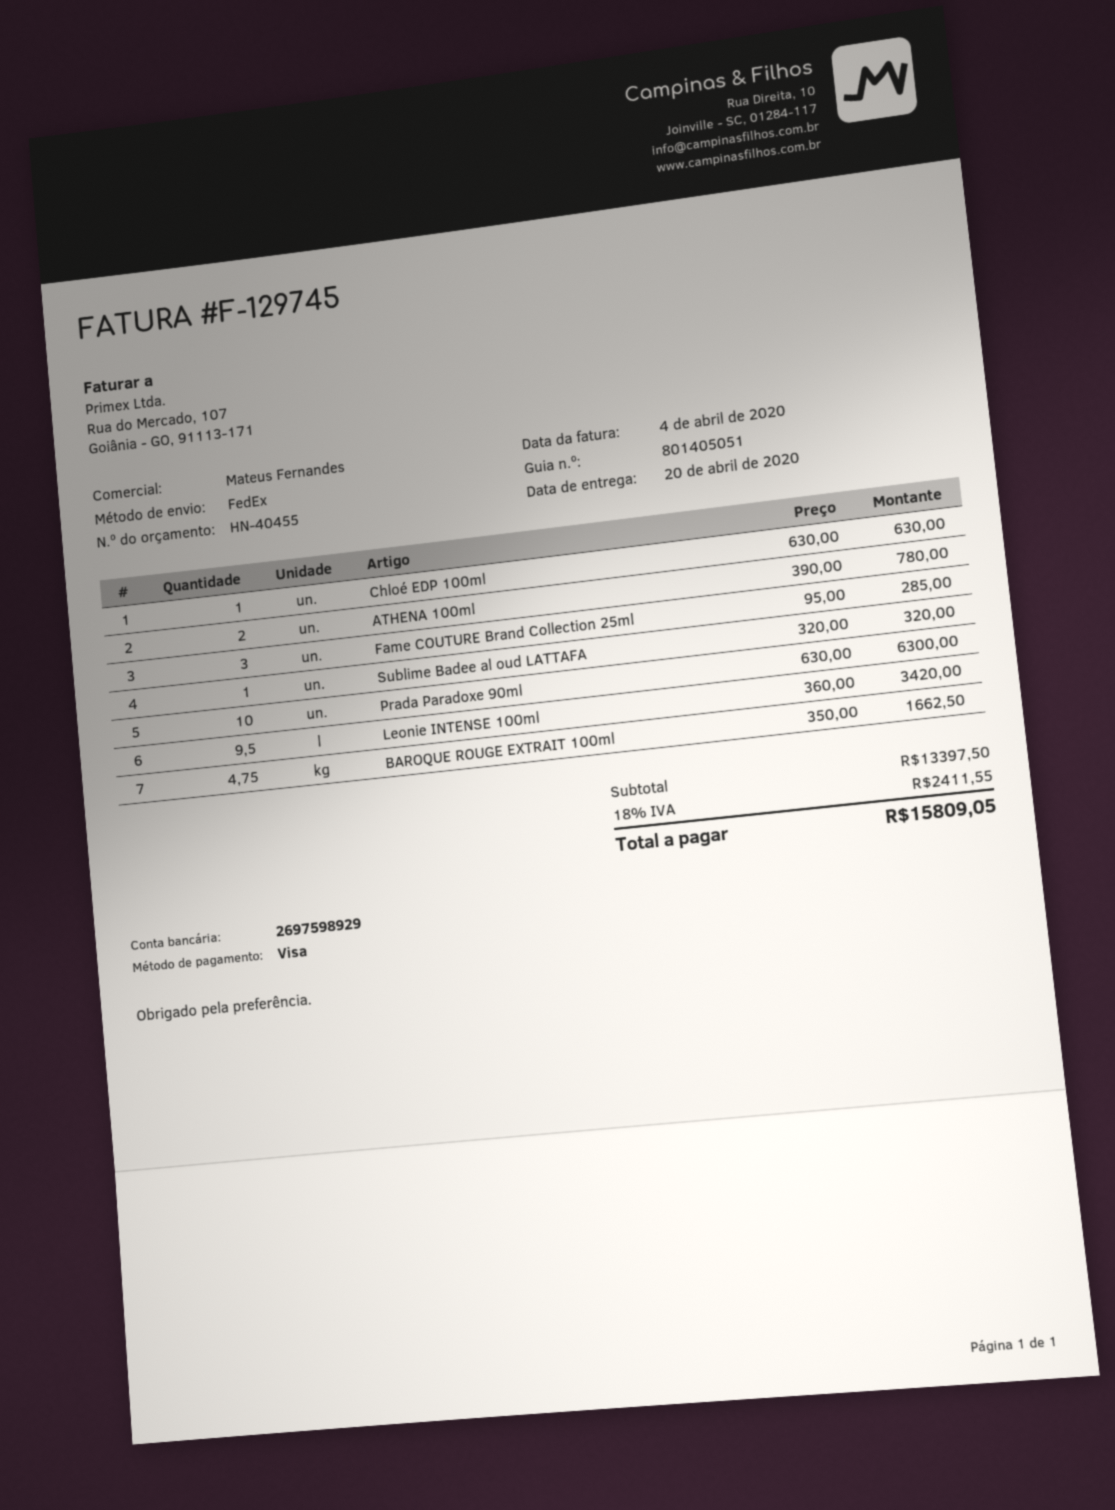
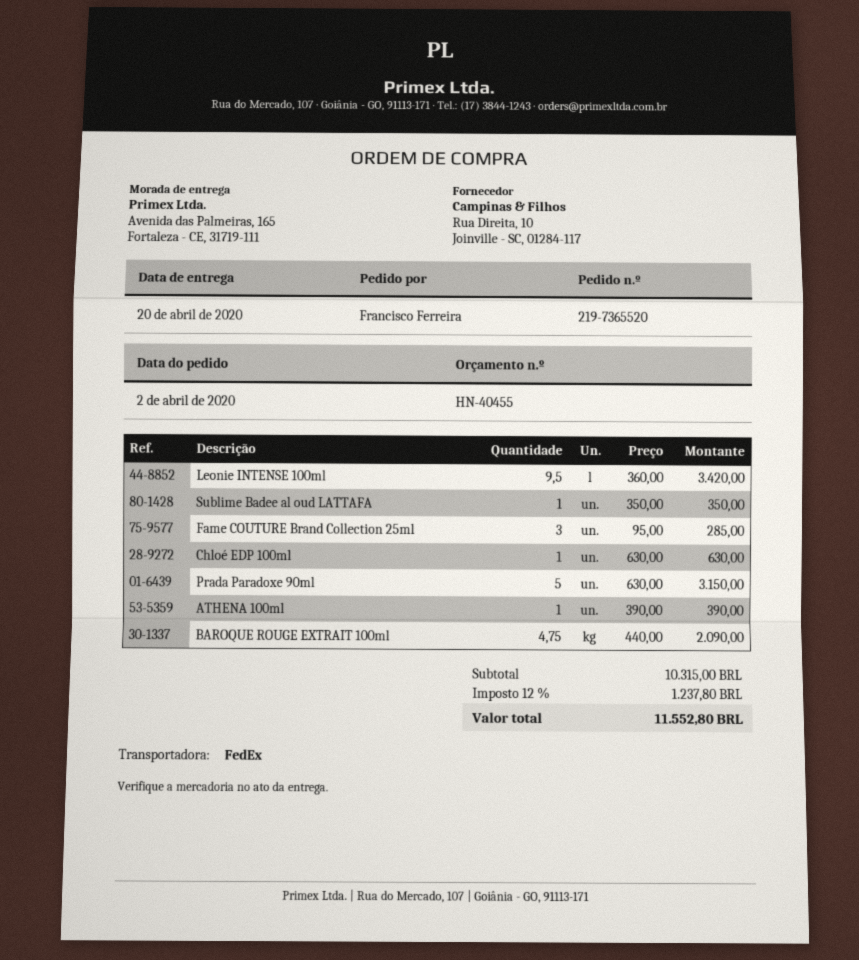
ATHENA 100ml: 2 x 390.00 = 780.00 -> 1 x 390.00 = 390.00
Sublime Badee al oud LATTAFA: 1 x 320.00 = 320.00 -> 1 x 350.00 = 350.00
Prada Paradoxe 90ml: 10 x 630.00 = 6300.00 -> 5 x 630.00 = 3150.00
BAROQUE ROUGE EXTRAIT 100ml: 4.75 x 350.00 = 1662.50 -> 4.75 x 440.00 = 2090.00
subtotal: 13397.50 -> 10315.00
tax: 18% = 2411.55 -> 12% = 1237.80
total: 15809.05 -> 11552.80

